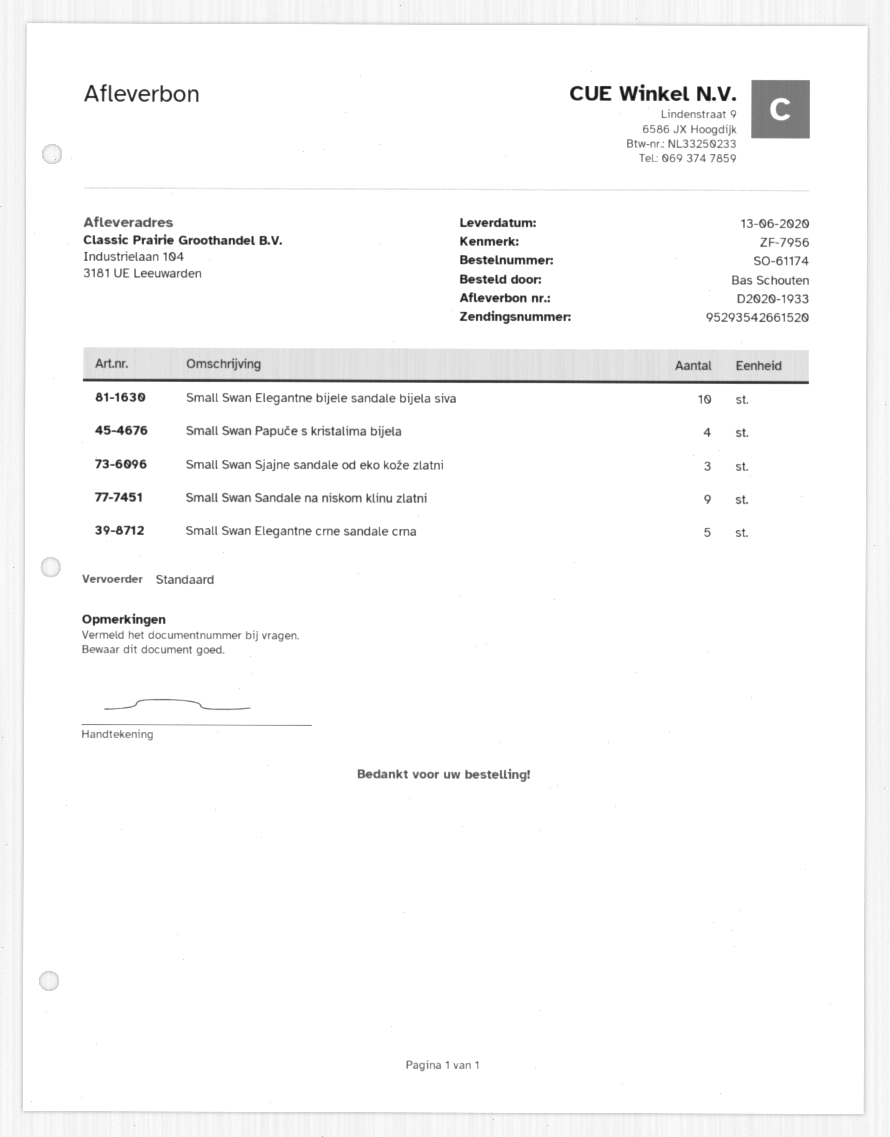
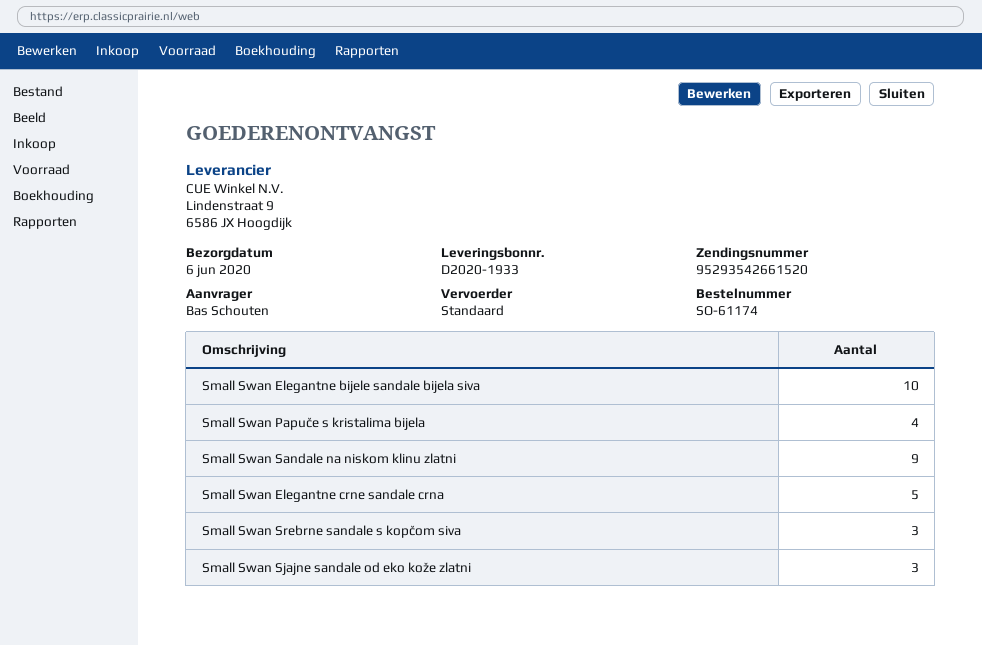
delivery date: 2020-06-13 -> 2020-06-06
Small Swan Srebrne sandale s kopčom siva: none -> 3

